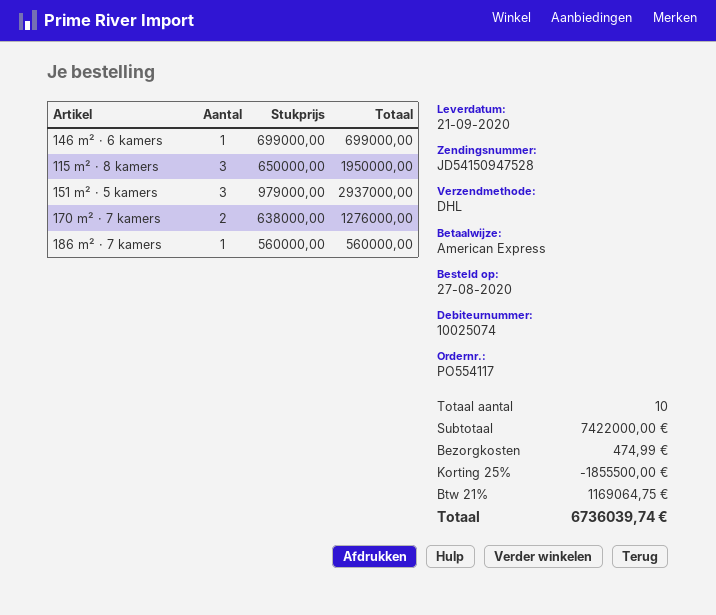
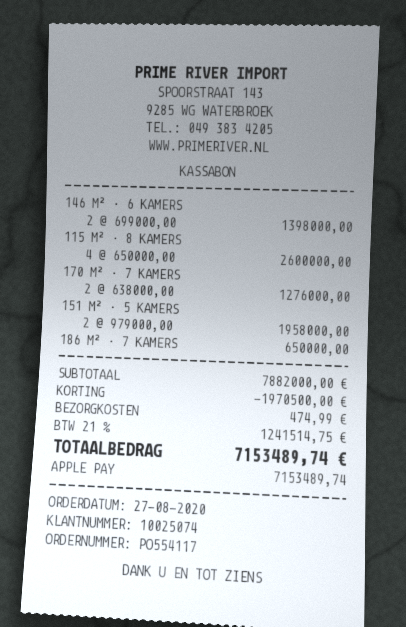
payment method: American Express -> Apple Pay
146 m² · 6 kamers: 1 x 699000.00 = 699000.00 -> 2 x 699000.00 = 1398000.00
115 m² · 8 kamers: 3 x 650000.00 = 1950000.00 -> 4 x 650000.00 = 2600000.00
151 m² · 5 kamers: 3 x 979000.00 = 2937000.00 -> 2 x 979000.00 = 1958000.00
186 m² · 7 kamers: 1 x 560000.00 = 560000.00 -> 1 x 650000.00 = 650000.00
subtotal: 7422000.00 -> 7882000.00
discount: 1855500.00 -> 1970500.00
tax: 21% = 1169064.75 -> 21% = 1241514.75
total: 6736039.74 -> 7153489.74

